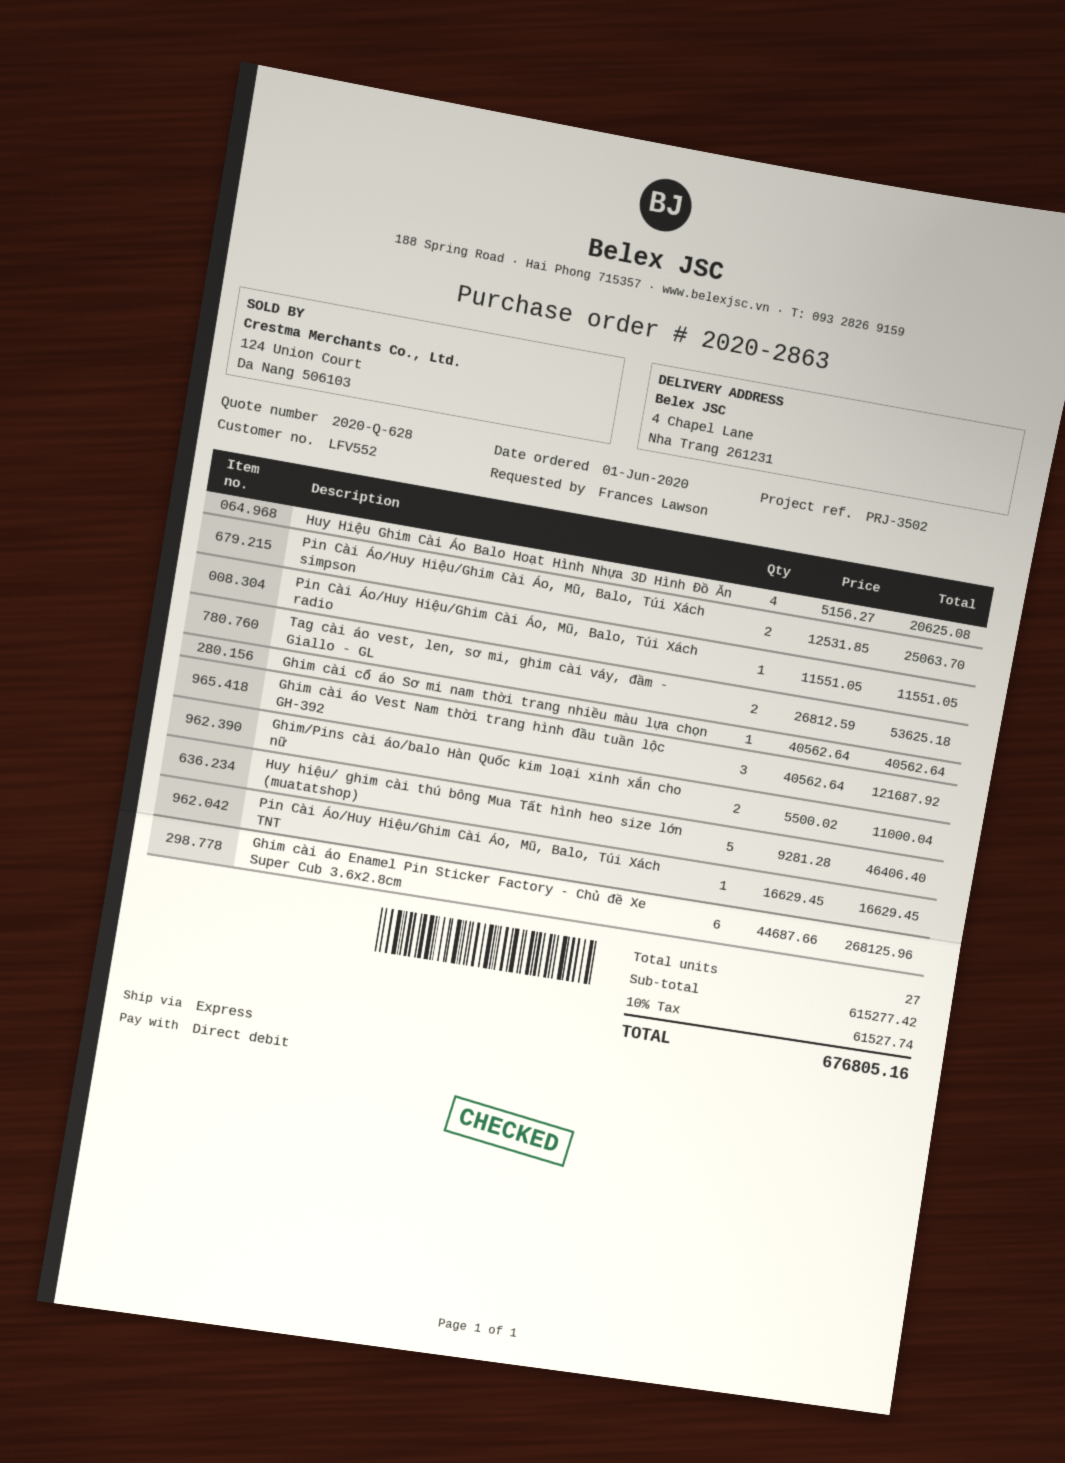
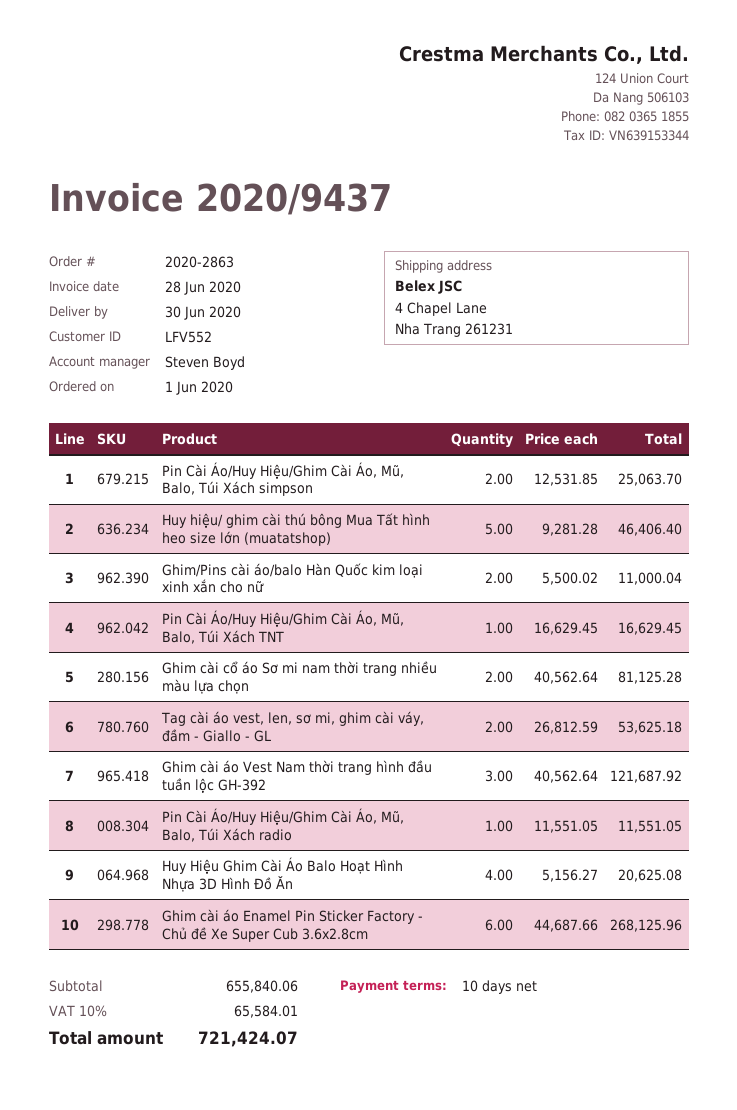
Ghim cài cổ áo Sơ mi nam thời trang nhiều màu lựa chọn: 1 x 40562.64 = 40562.64 -> 2 x 40562.64 = 81125.28
subtotal: 615277.42 -> 655840.06
tax: 10% = 61527.74 -> 10% = 65584.01
total: 676805.16 -> 721424.07

